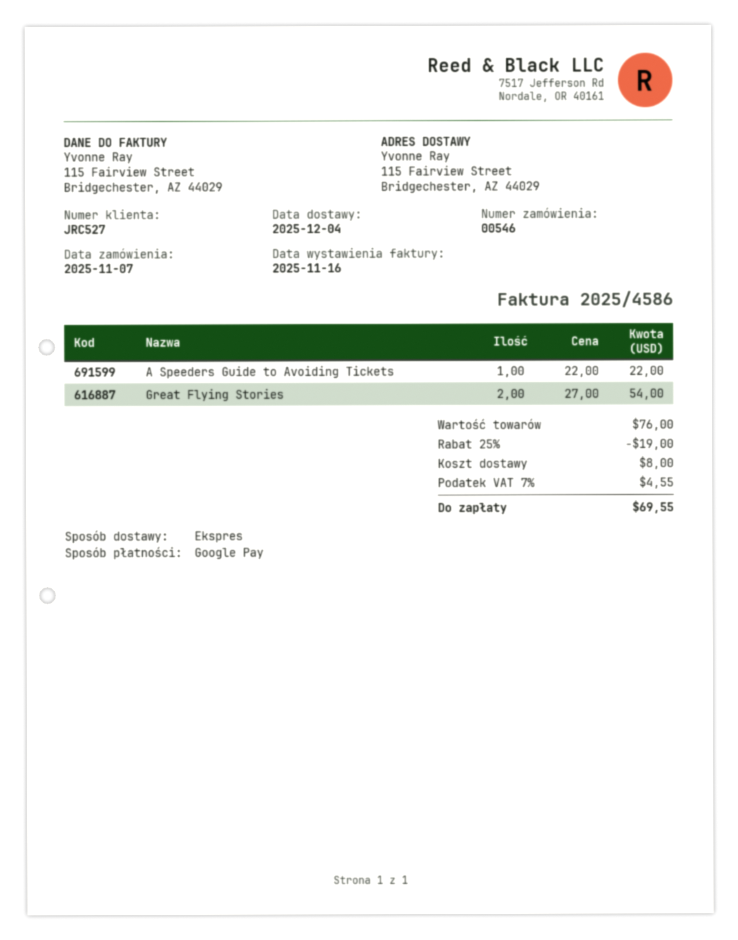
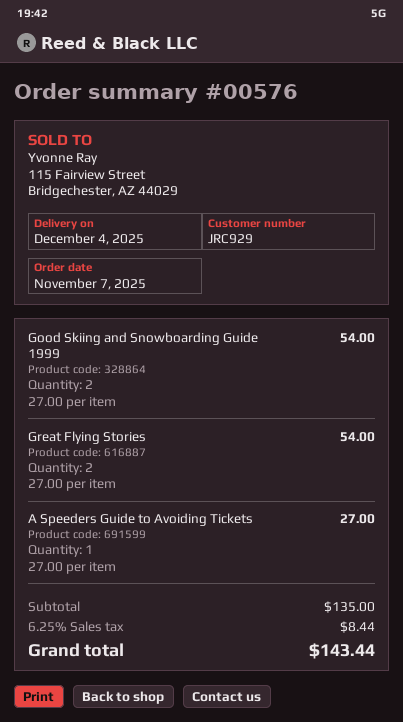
order number: 00546 -> 00576
customer number: JRC527 -> JRC929
A Speeders Guide to Avoiding Tickets: 1 x 22.00 = 22.00 -> 1 x 27.00 = 27.00
Good Skiing and Snowboarding Guide 1999: none -> 2 x 27.00 = 54.00
subtotal: 76.00 -> 135.00
discount: 25% = 19.00 -> none
shipping: 8.00 -> none
tax: 7% = 4.55 -> 6.25% = 8.44
total: 69.55 -> 143.44

